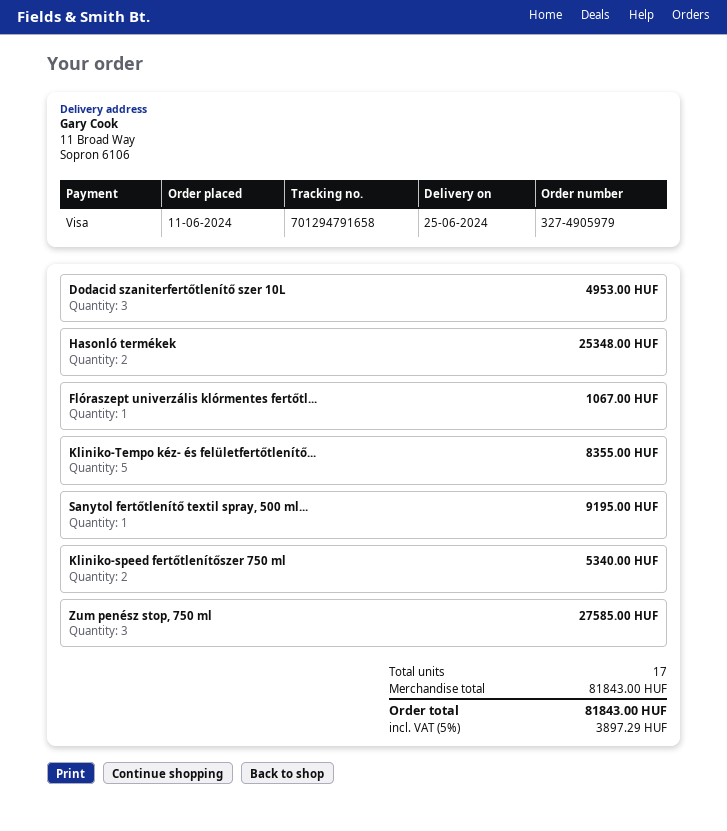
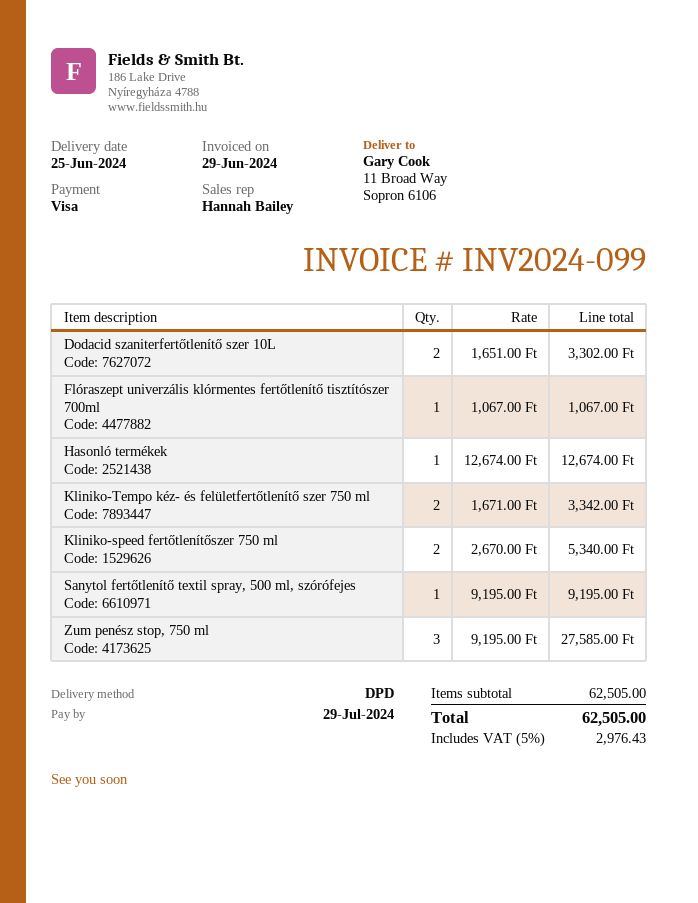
Dodacid szaniterfertőtlenítő szer 10L: 3 for 4953.00 -> 2 for 3302.00
Hasonló termékek: 2 for 25348.00 -> 1 for 12674.00
Kliniko-Tempo kéz- és felületfertőtlenítő...: 5 for 8355.00 -> 2 for 3342.00
subtotal: 81843.00 -> 62505.00
tax: 5% = 3897.29 -> 5% = 2976.43
total: 81843.00 -> 62505.00

